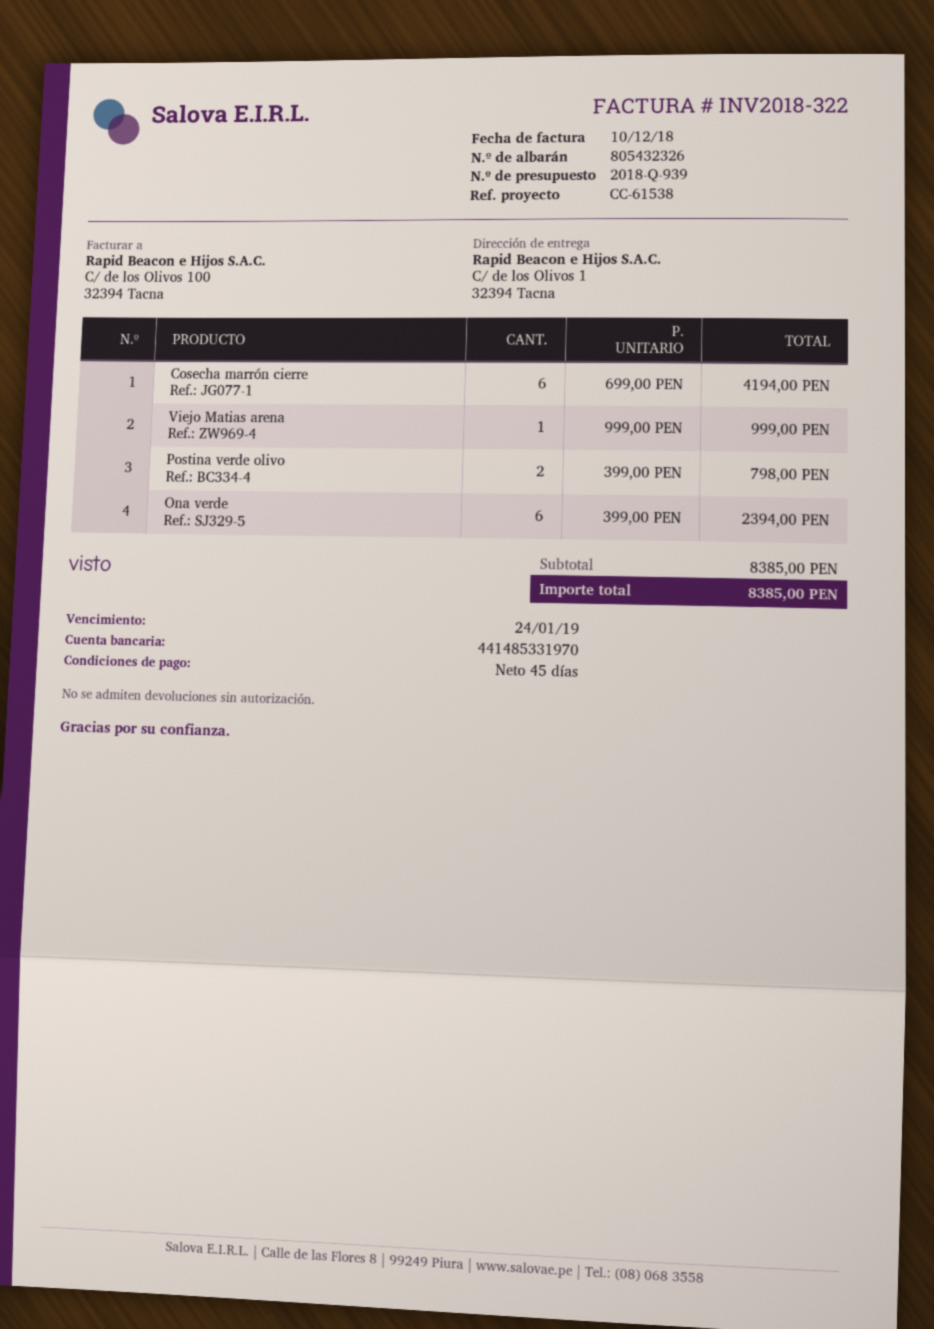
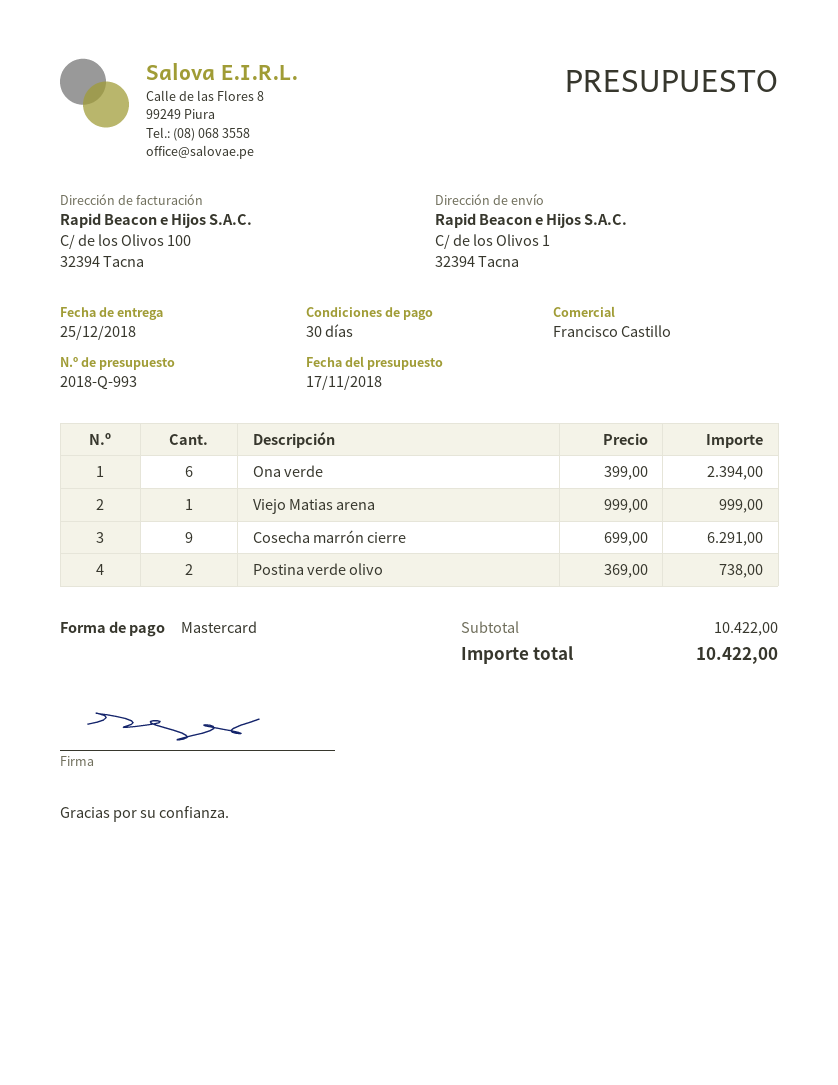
quote number: 2018-Q-939 -> 2018-Q-993
payment terms: 45 days -> 30 days
Cosecha marrón cierre: 6 x 699.00 = 4194.00 -> 9 x 699.00 = 6291.00
Postina verde olivo: 2 x 399.00 = 798.00 -> 2 x 369.00 = 738.00
subtotal: 8385.00 -> 10422.00
total: 8385.00 -> 10422.00

